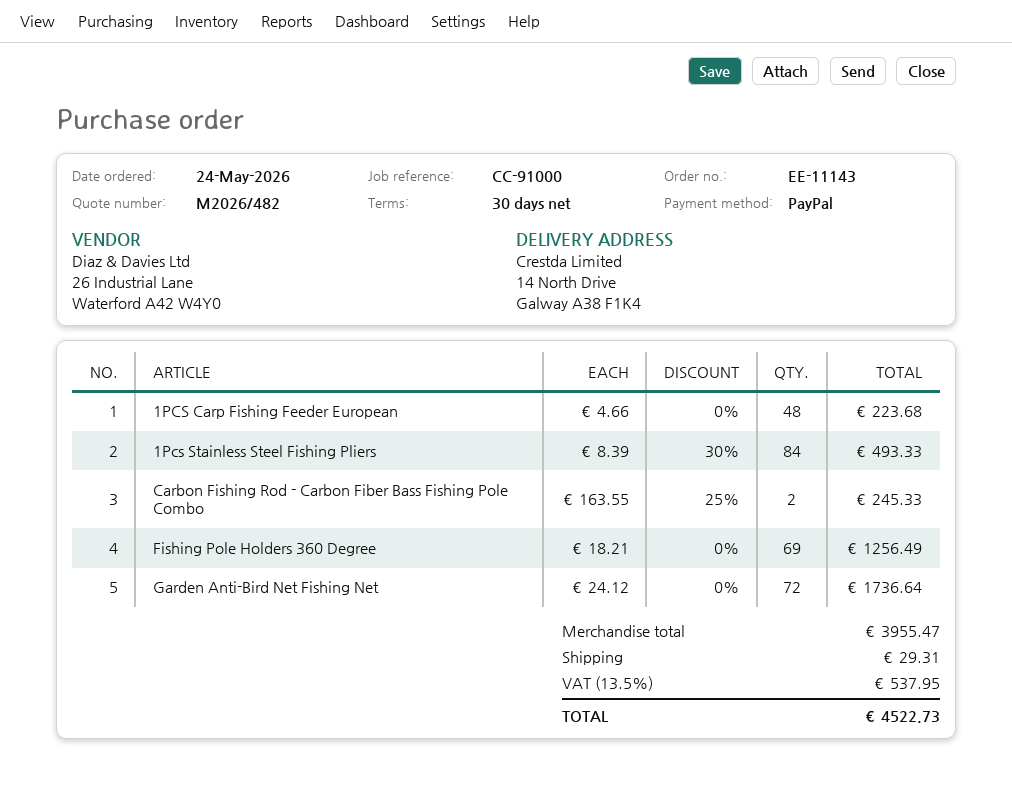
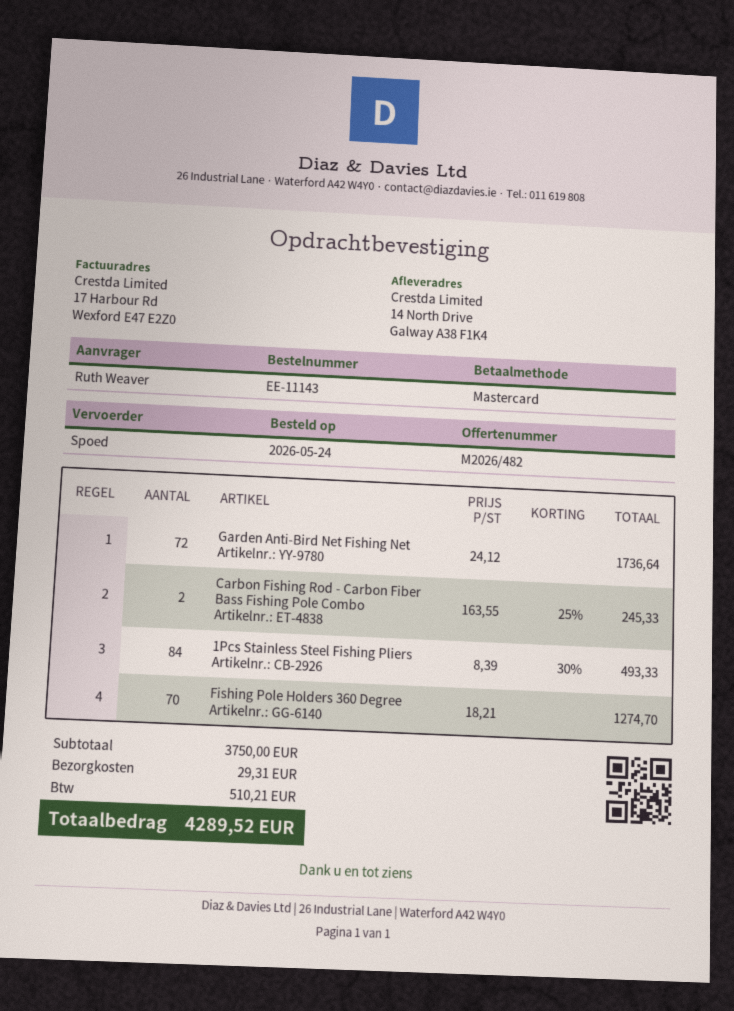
payment method: PayPal -> Mastercard
1PCS Carp Fishing Feeder European: 48 x 4.66 = 223.68 -> none
Fishing Pole Holders 360 Degree: 69 x 18.21 = 1256.49 -> 70 x 18.21 = 1274.70
subtotal: 3955.47 -> 3750.00
tax: 537.95 -> 510.21
total: 4522.73 -> 4289.52

